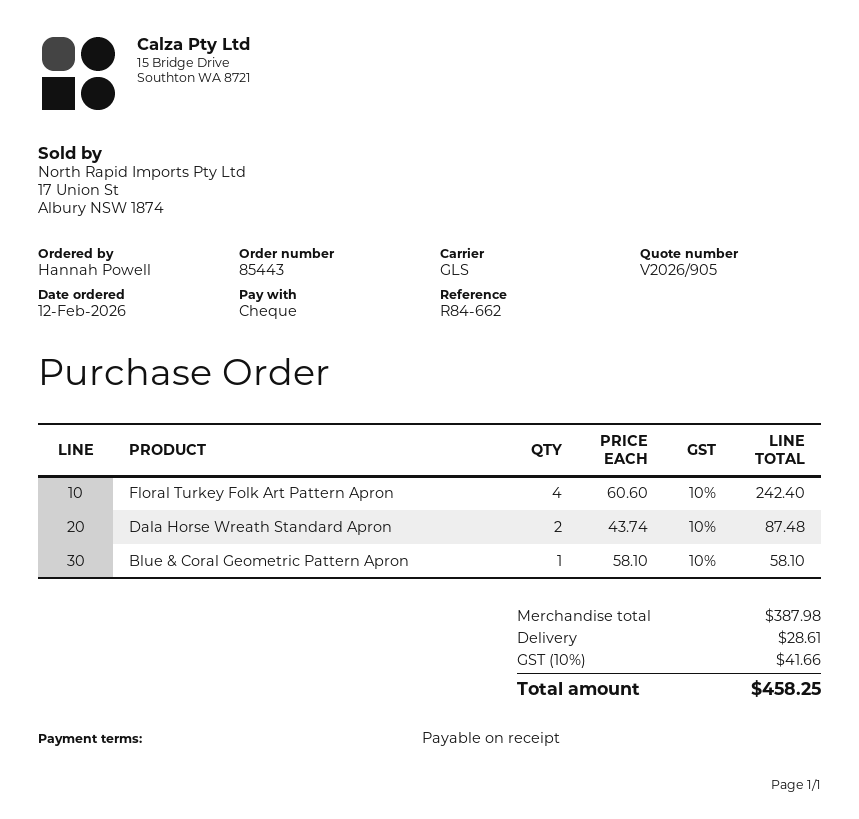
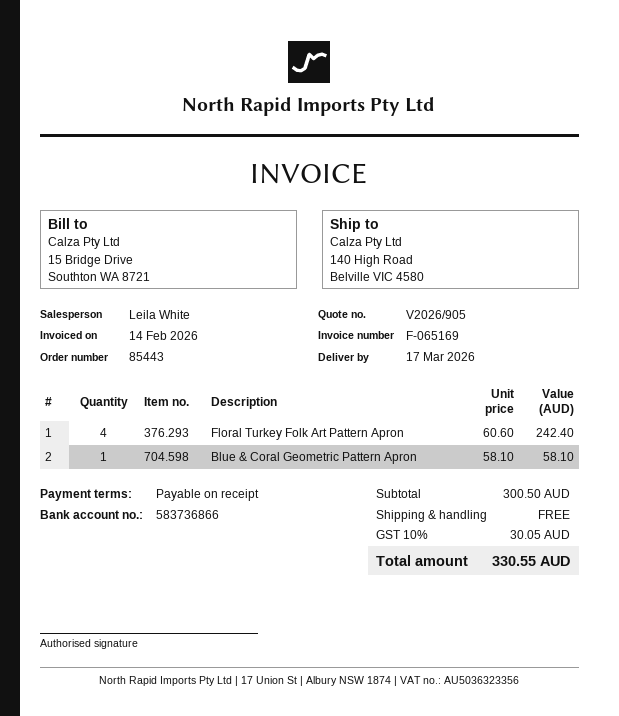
Dala Horse Wreath Standard Apron: 2 x 43.74 = 87.48 -> none
subtotal: 387.98 -> 300.50
shipping: 28.61 -> 0.00
tax: 10% = 41.66 -> 10% = 30.05
total: 458.25 -> 330.55

